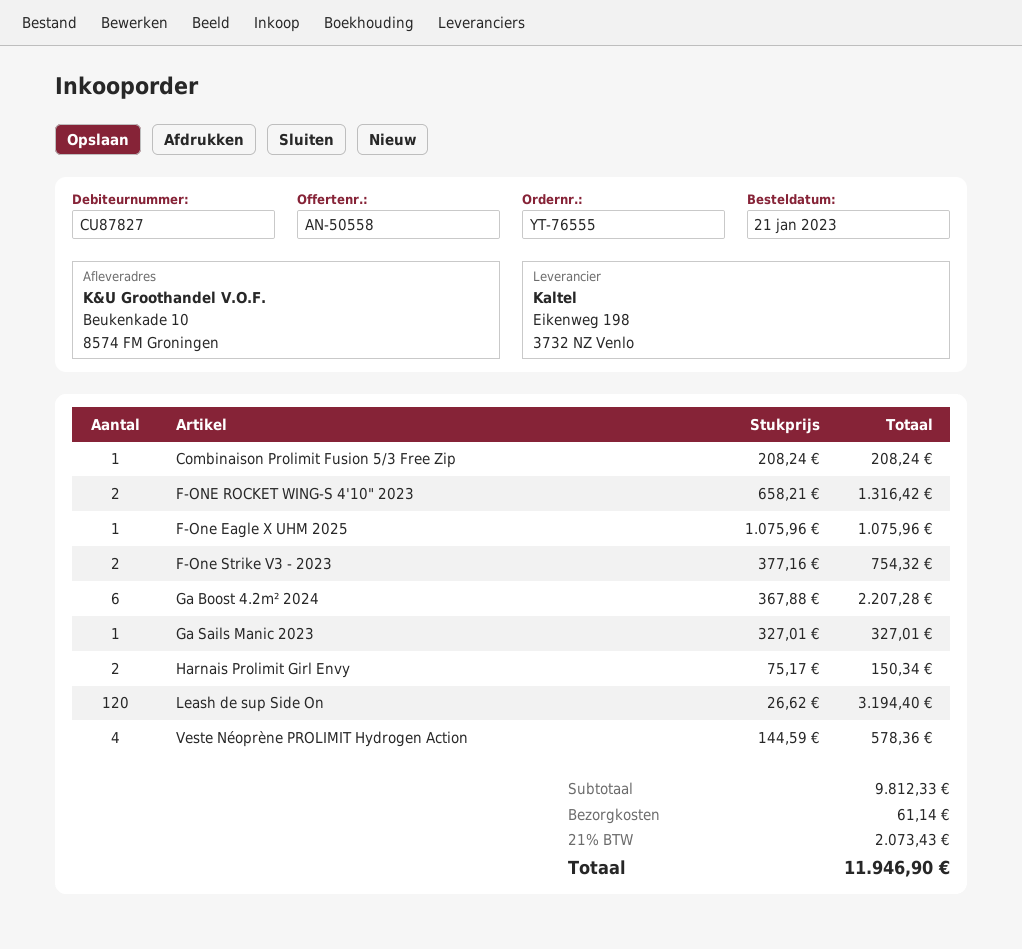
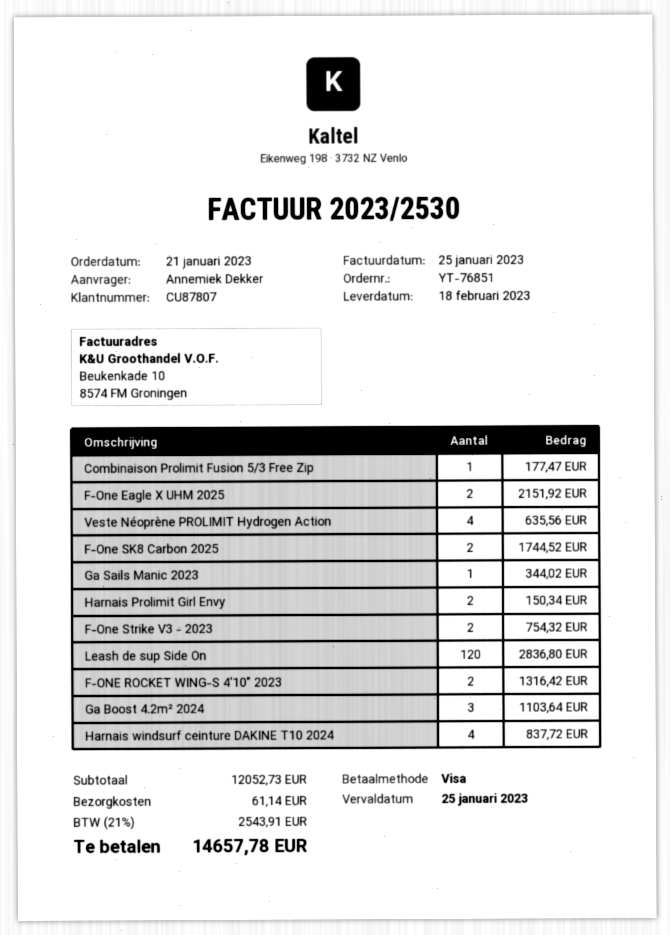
order number: YT-76555 -> YT-76851
customer number: CU87827 -> CU87807
Combinaison Prolimit Fusion 5/3 Free Zip: 1 for 208.24 -> 1 for 177.47
F-One Eagle X UHM 2025: 1 for 1075.96 -> 2 for 2151.92
Ga Boost 4.2m² 2024: 6 for 2207.28 -> 3 for 1103.64
Ga Sails Manic 2023: 1 for 327.01 -> 1 for 344.02
Leash de sup Side On: 120 for 3194.40 -> 120 for 2836.80
Veste Néoprène PROLIMIT Hydrogen Action: 4 for 578.36 -> 4 for 635.56
F-One SK8 Carbon 2025: none -> 2 for 1744.52
Harnais windsurf ceinture DAKINE T10 2024: none -> 4 for 837.72
subtotal: 9812.33 -> 12052.73
tax: 21% = 2073.43 -> 21% = 2543.91
total: 11946.90 -> 14657.78

